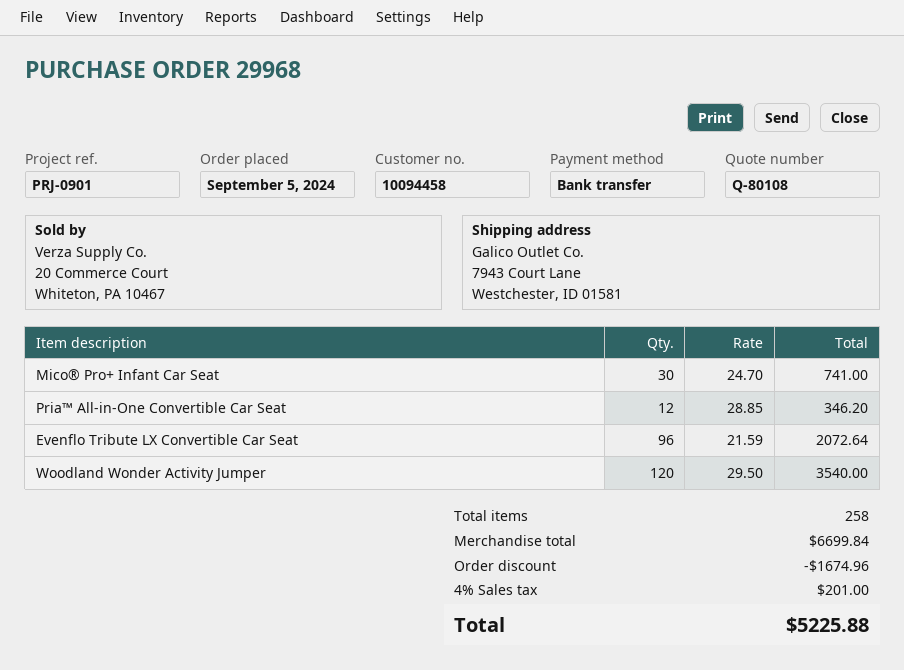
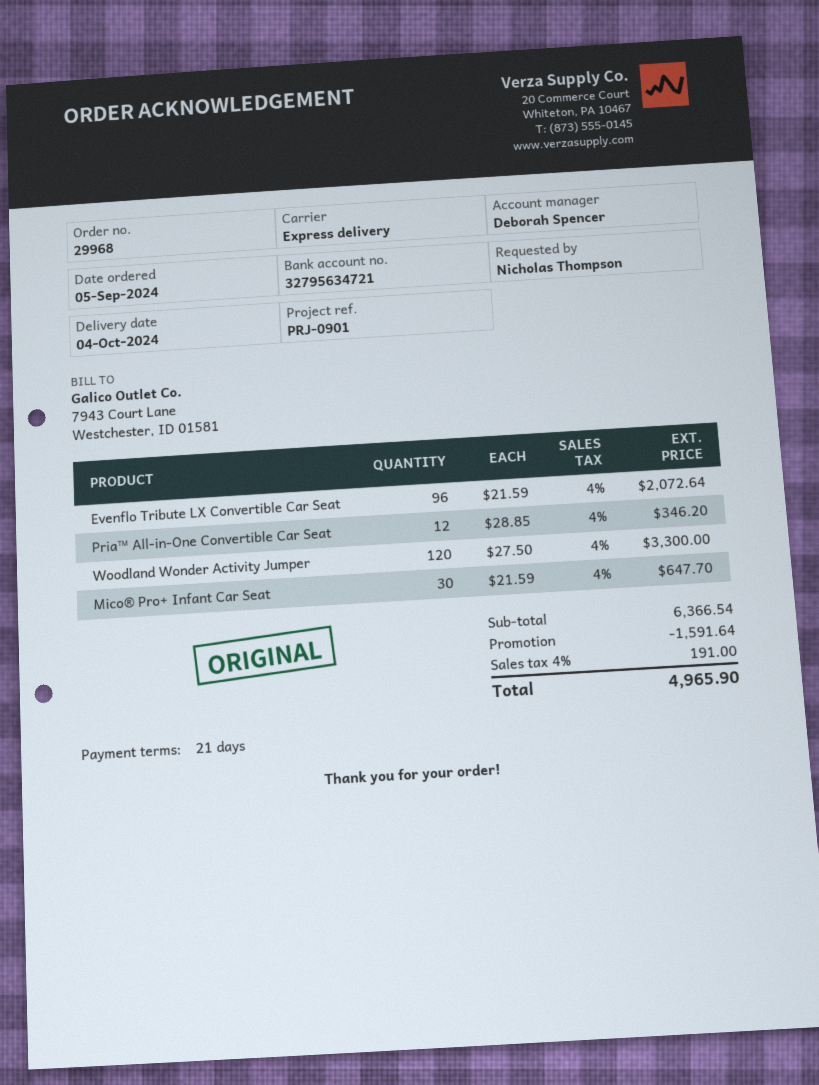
Mico® Pro+ Infant Car Seat: 30 x 24.70 = 741.00 -> 30 x 21.59 = 647.70
Woodland Wonder Activity Jumper: 120 x 29.50 = 3540.00 -> 120 x 27.50 = 3300.00
subtotal: 6699.84 -> 6366.54
discount: 1674.96 -> 1591.64
tax: 4% = 201.00 -> 4% = 191.00
total: 5225.88 -> 4965.90

